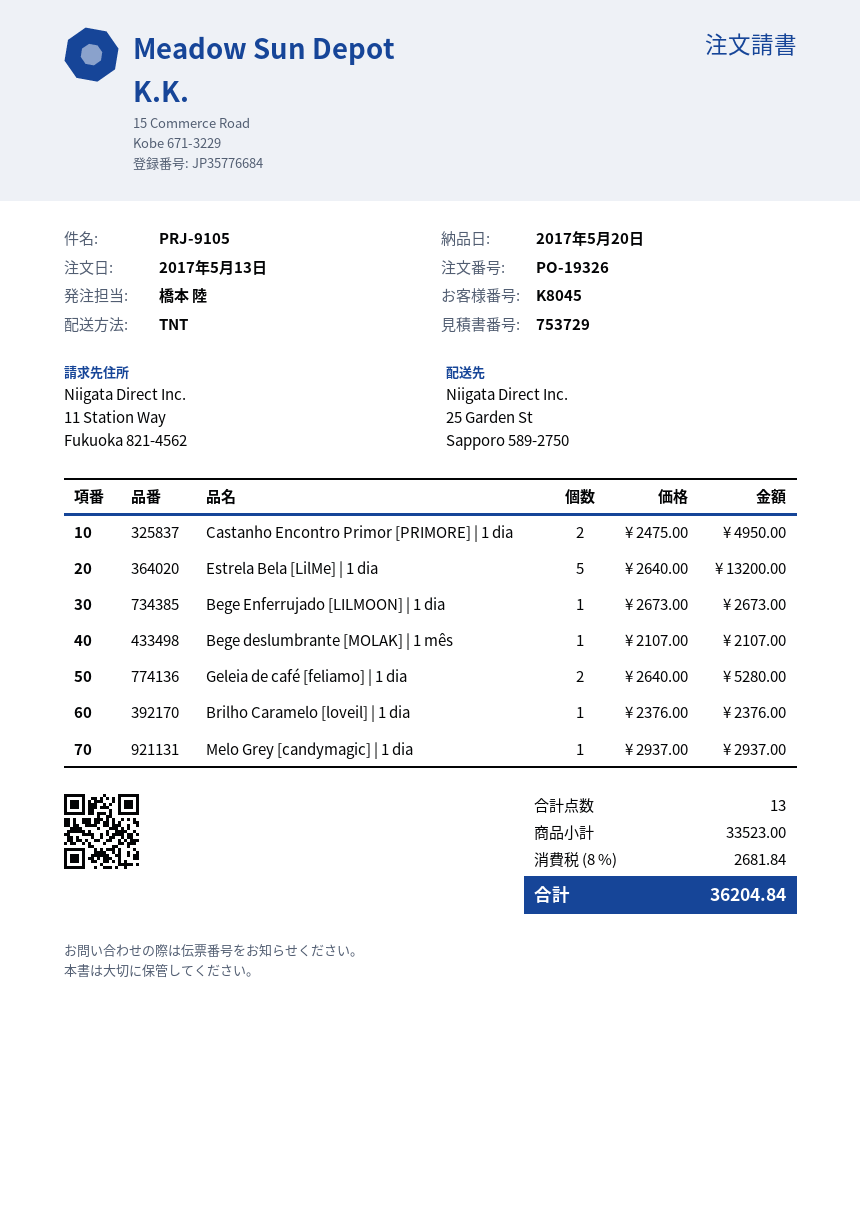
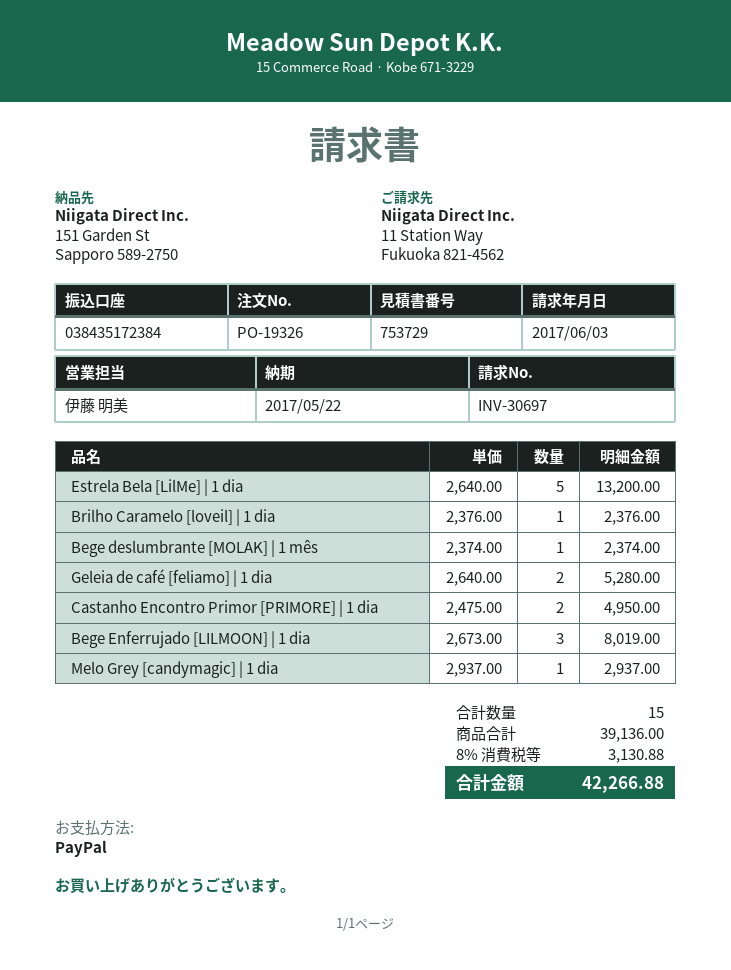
delivery date: 2017-05-20 -> 2017-05-22
ship to: 25 Garden St, Sapporo 589-2750 -> 151 Garden St, Sapporo 589-2750
Bege Enferrujado [LILMOON] | 1 dia: 1 x 2673.00 = 2673.00 -> 3 x 2673.00 = 8019.00
Bege deslumbrante [MOLAK] | 1 mês: 1 x 2107.00 = 2107.00 -> 1 x 2374.00 = 2374.00
total quantity: 13 -> 15
subtotal: 33523.00 -> 39136.00
tax: 8% = 2681.84 -> 8% = 3130.88
total: 36204.84 -> 42266.88

